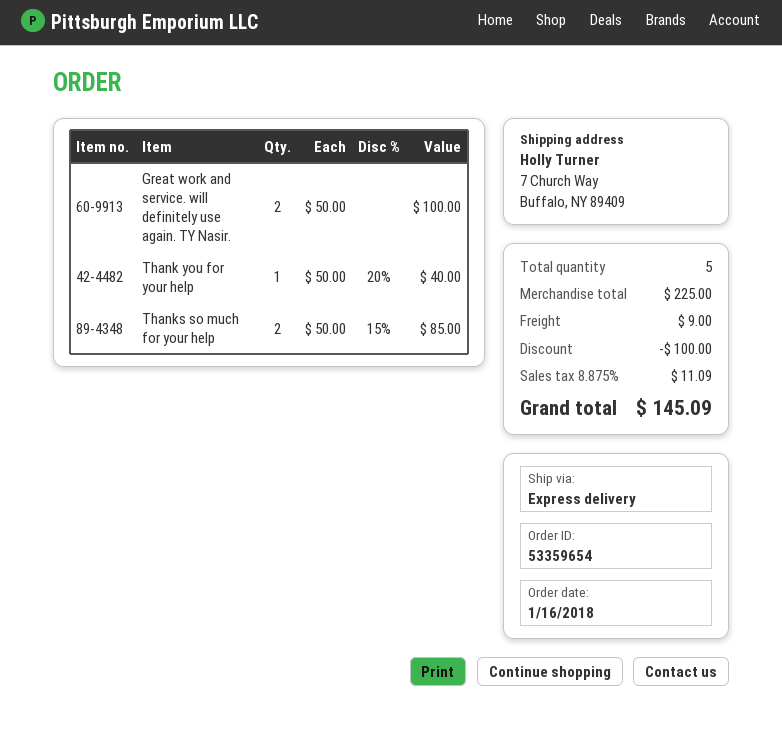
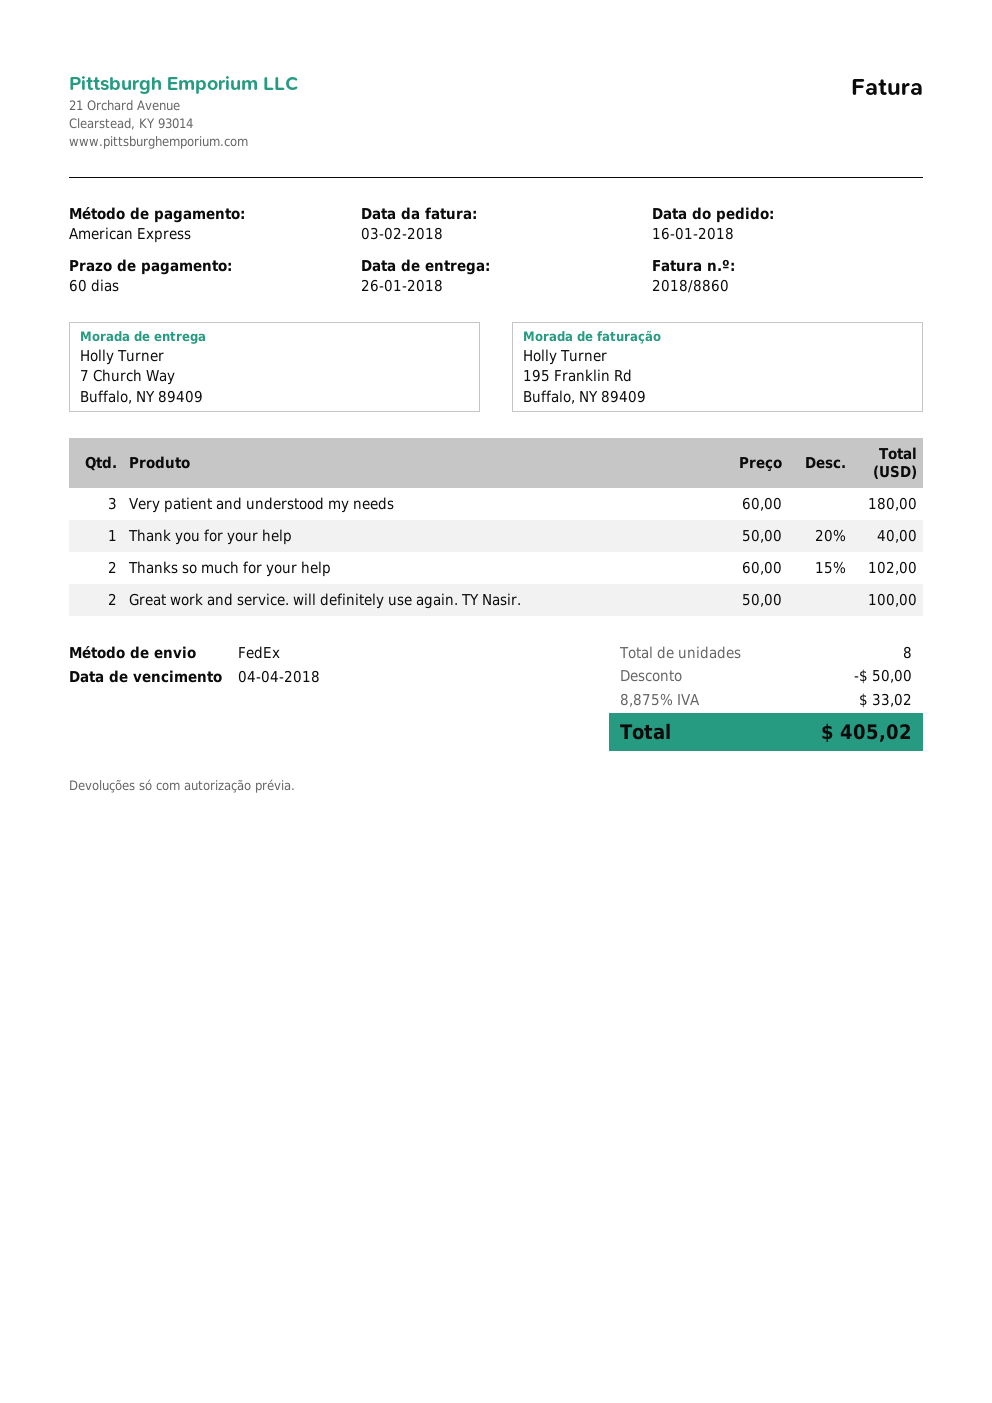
shipping method: express -> FedEx
Thanks so much for your help: 2 x 50.00 - 15% = 85.00 -> 2 x 60.00 - 15% = 102.00
Very patient and understood my needs: none -> 3 x 60.00 = 180.00
total quantity: 5 -> 8
discount: 100.00 -> 50.00
shipping: 9.00 -> none
tax: 8.875% = 11.09 -> 8.875% = 33.02
total: 145.09 -> 405.02

